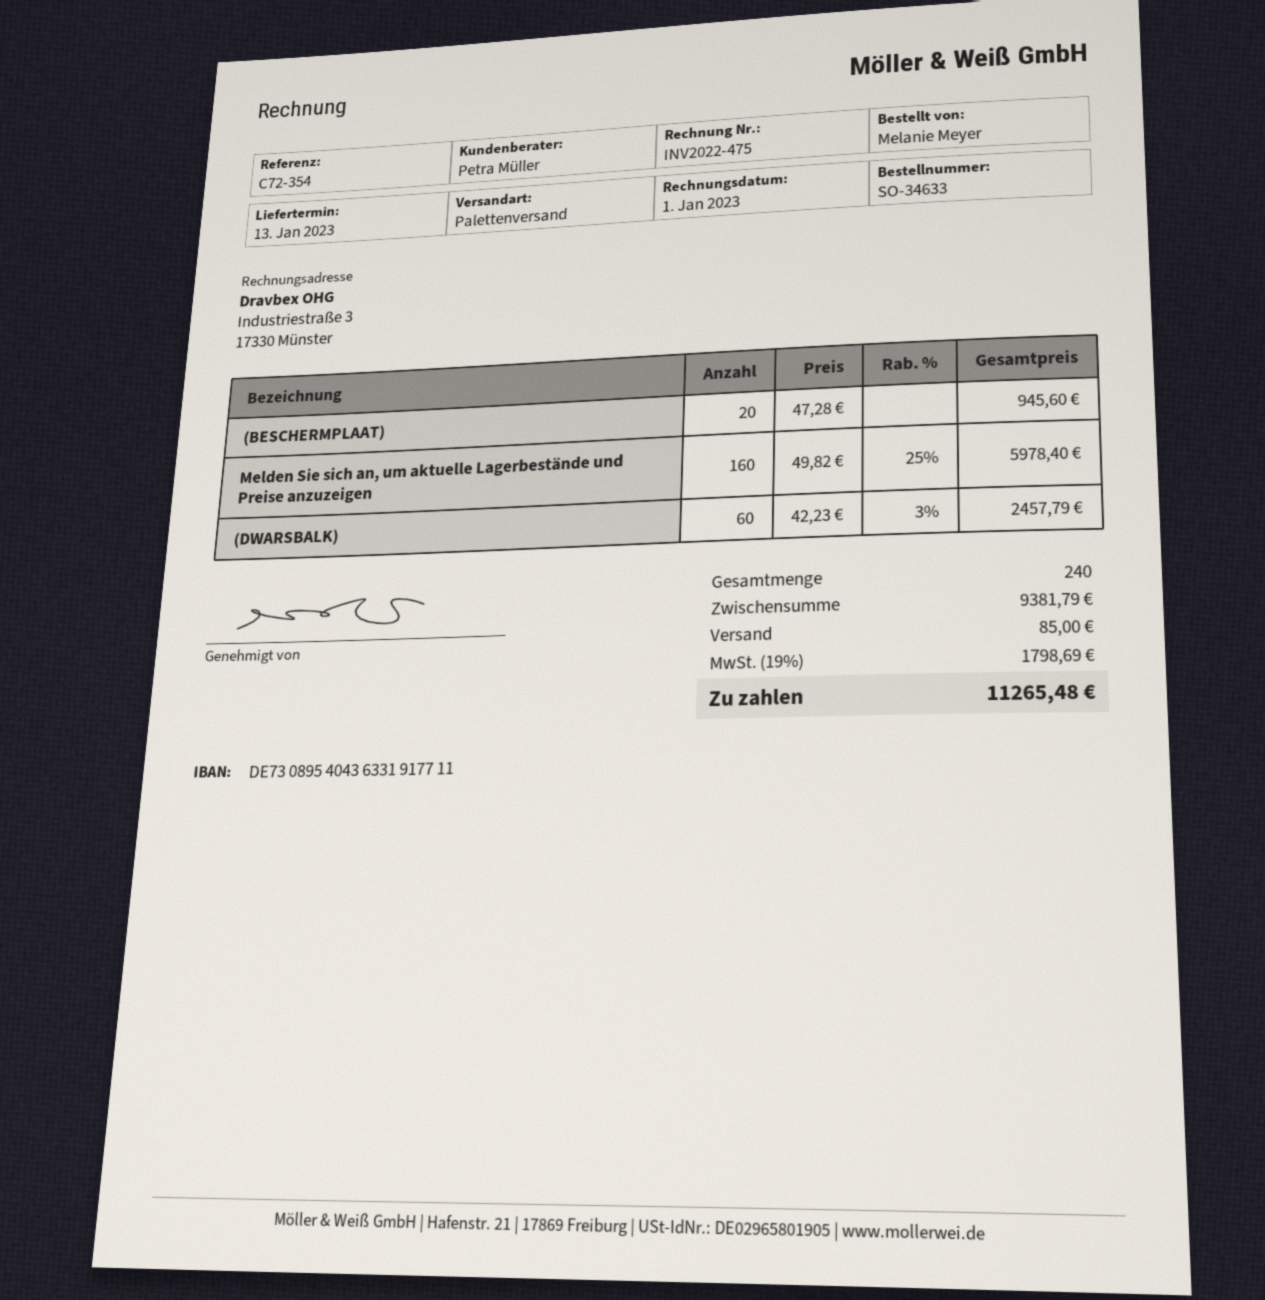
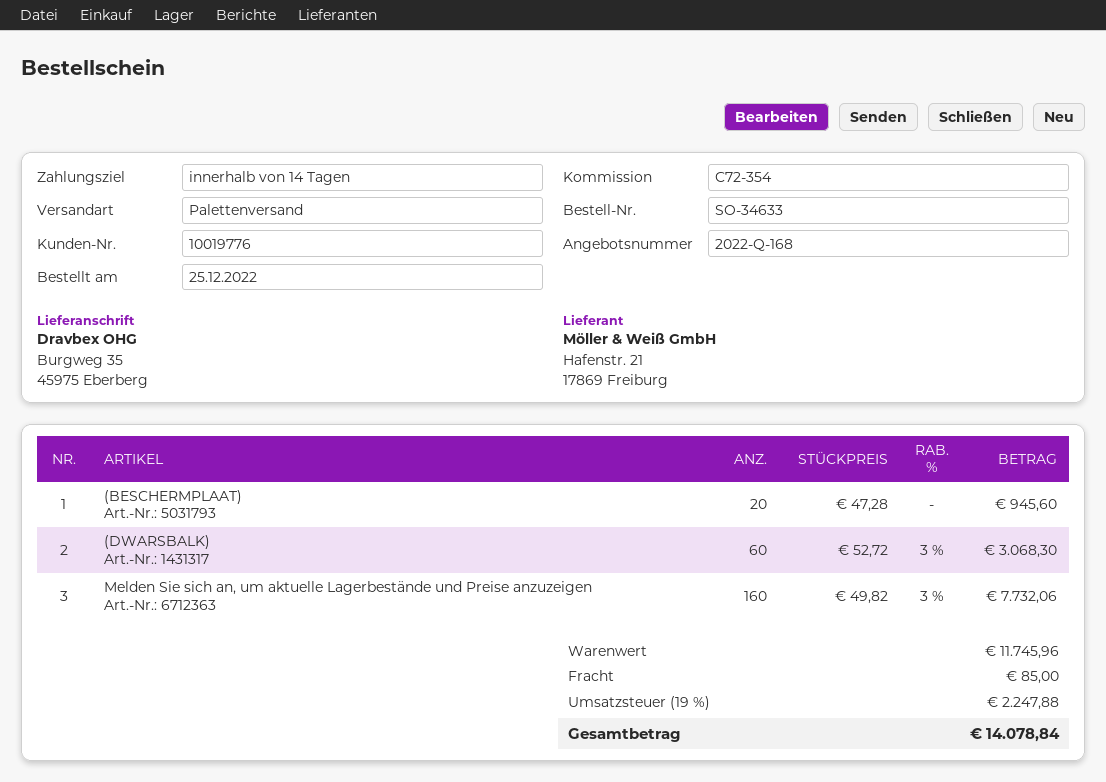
Melden Sie sich an, um aktuelle Lagerbestände und Preise anzuzeigen: 160 x 49.82 - 25% = 5978.40 -> 160 x 49.82 - 3% = 7732.06
(DWARSBALK): 60 x 42.23 - 3% = 2457.79 -> 60 x 52.72 - 3% = 3068.30
subtotal: 9381.79 -> 11745.96
tax: 19% = 1798.69 -> 19% = 2247.88
total: 11265.48 -> 14078.84

